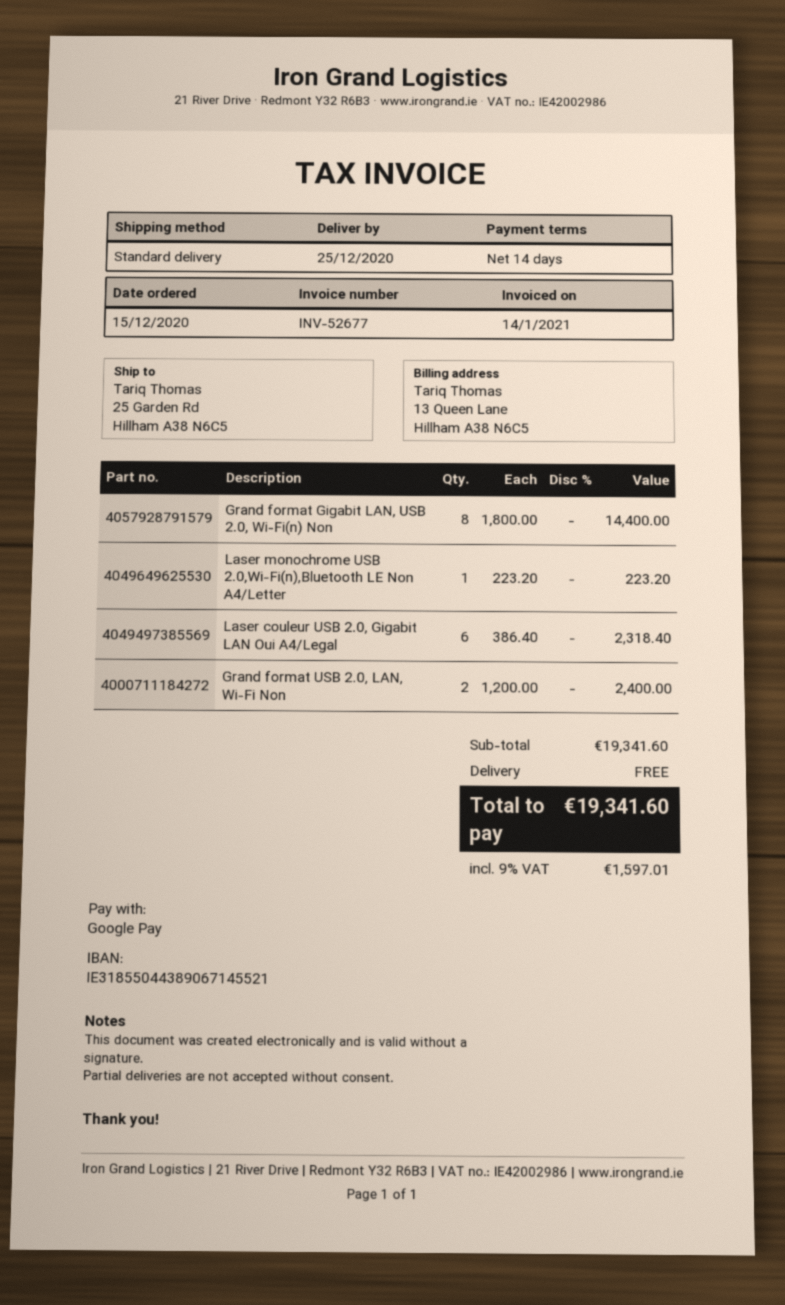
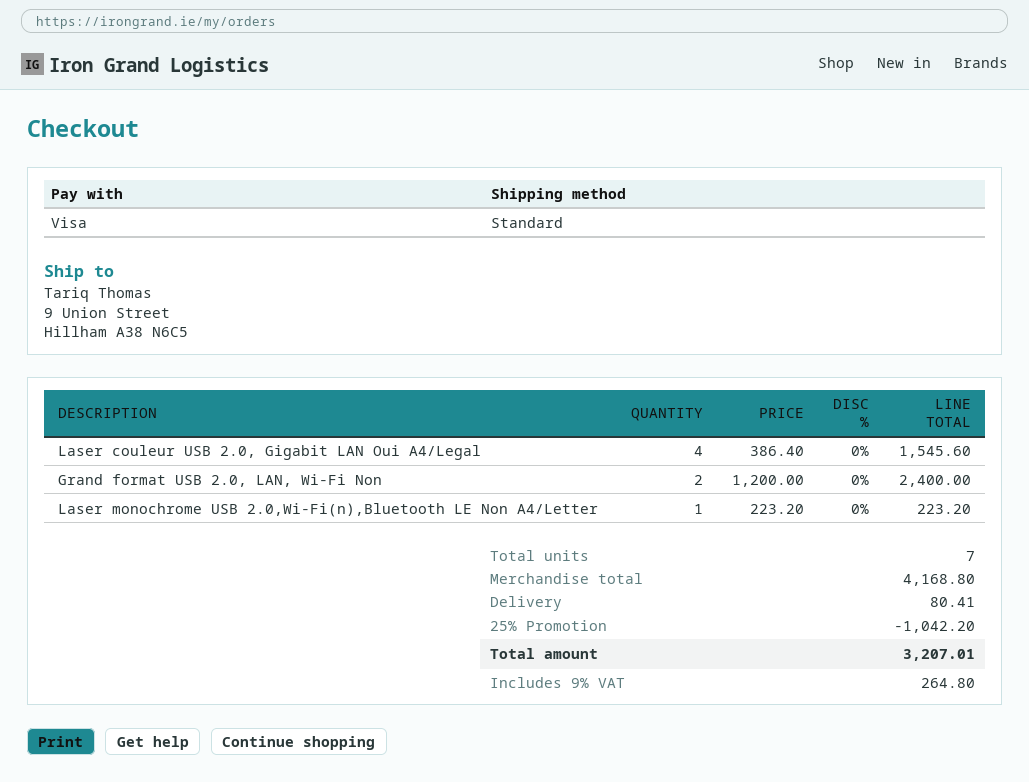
payment method: Google Pay -> Visa
ship to: 25 Garden Rd, Hillham A38 N6C5 -> 9 Union Street, Hillham A38 N6C5
Grand format Gigabit LAN, USB 2.0, Wi-Fi(n) Non: 8 x 1800.00 = 14400.00 -> none
Laser couleur USB 2.0, Gigabit LAN Oui A4/Legal: 6 x 386.40 = 2318.40 -> 4 x 386.40 = 1545.60
subtotal: 19341.60 -> 4168.80
discount: none -> 25% = 1042.20
shipping: 0.00 -> 80.41
tax: 9% = 1597.01 -> 9% = 264.80
total: 19341.60 -> 3207.01

